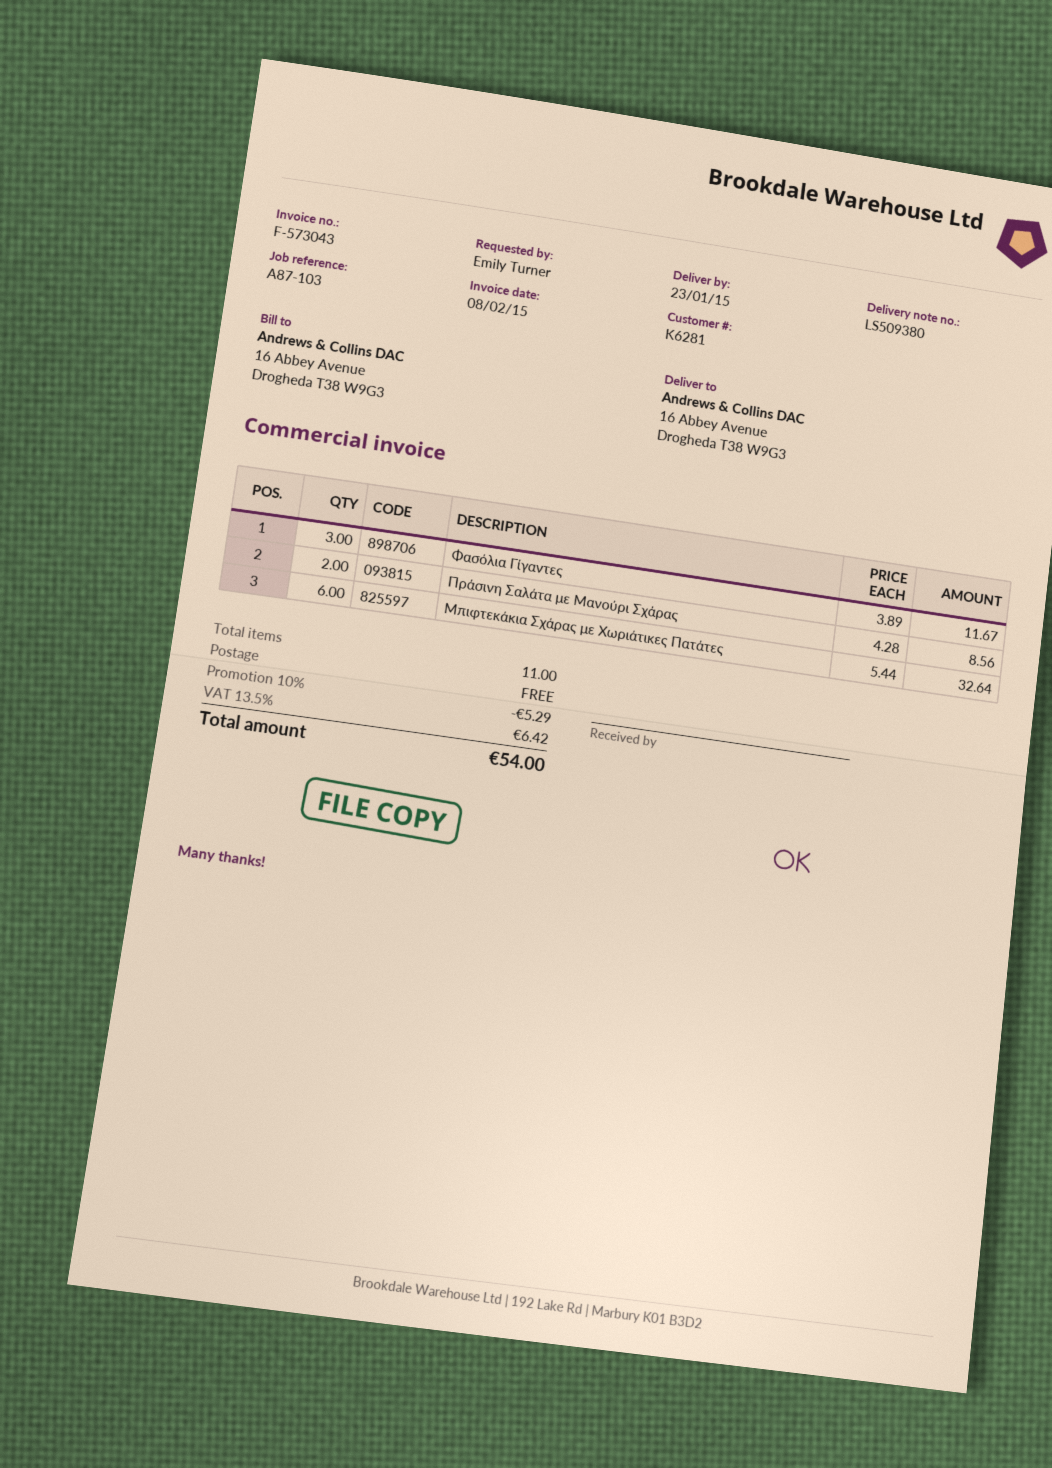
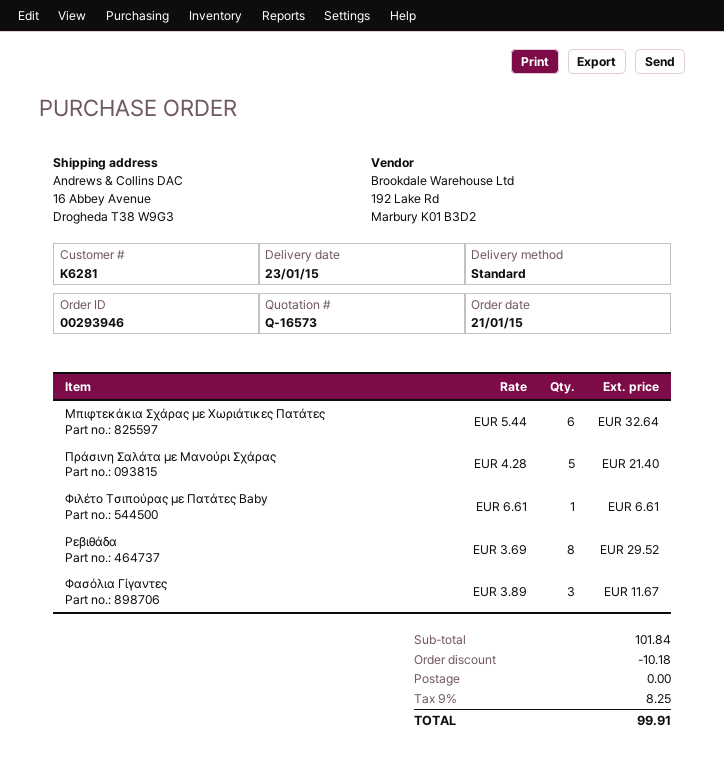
Πράσινη Σαλάτα με Μανούρι Σχάρας: 2 x 4.28 = 8.56 -> 5 x 4.28 = 21.40
Φιλέτο Τσιπούρας με Πατάτες Baby: none -> 1 x 6.61 = 6.61
Ρεβιθάδα: none -> 8 x 3.69 = 29.52
discount: 5.29 -> 10.18
tax: 13.5% = 6.42 -> 9% = 8.25
total: 54.00 -> 99.91

